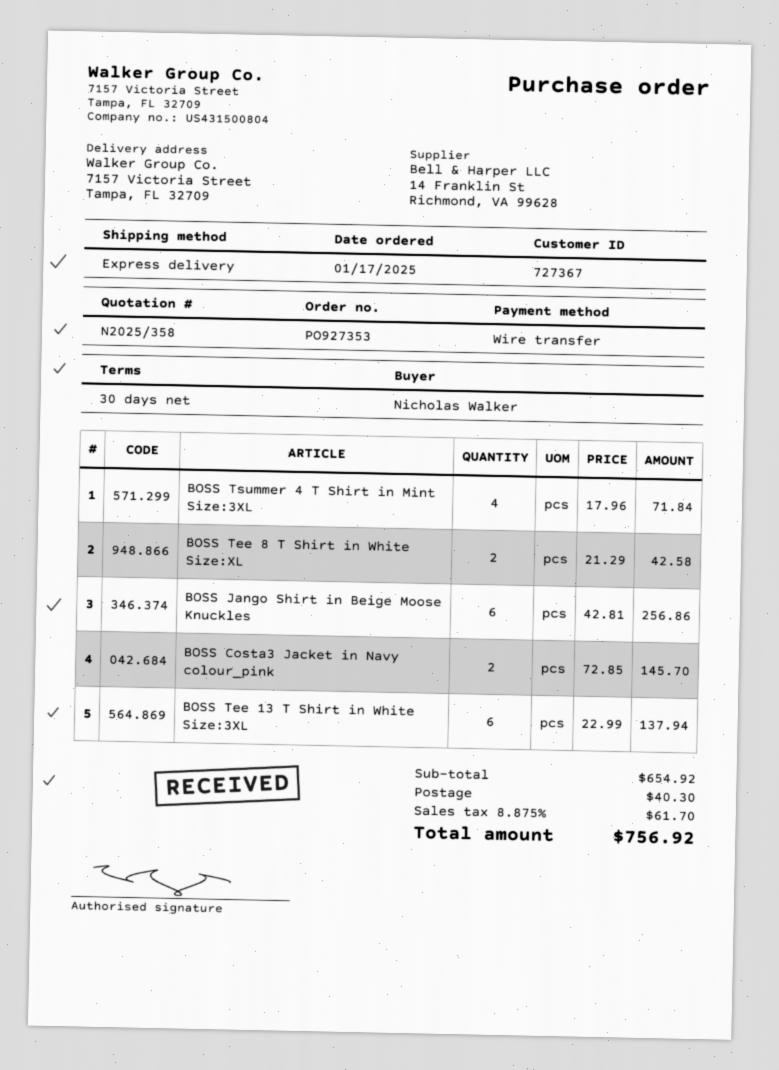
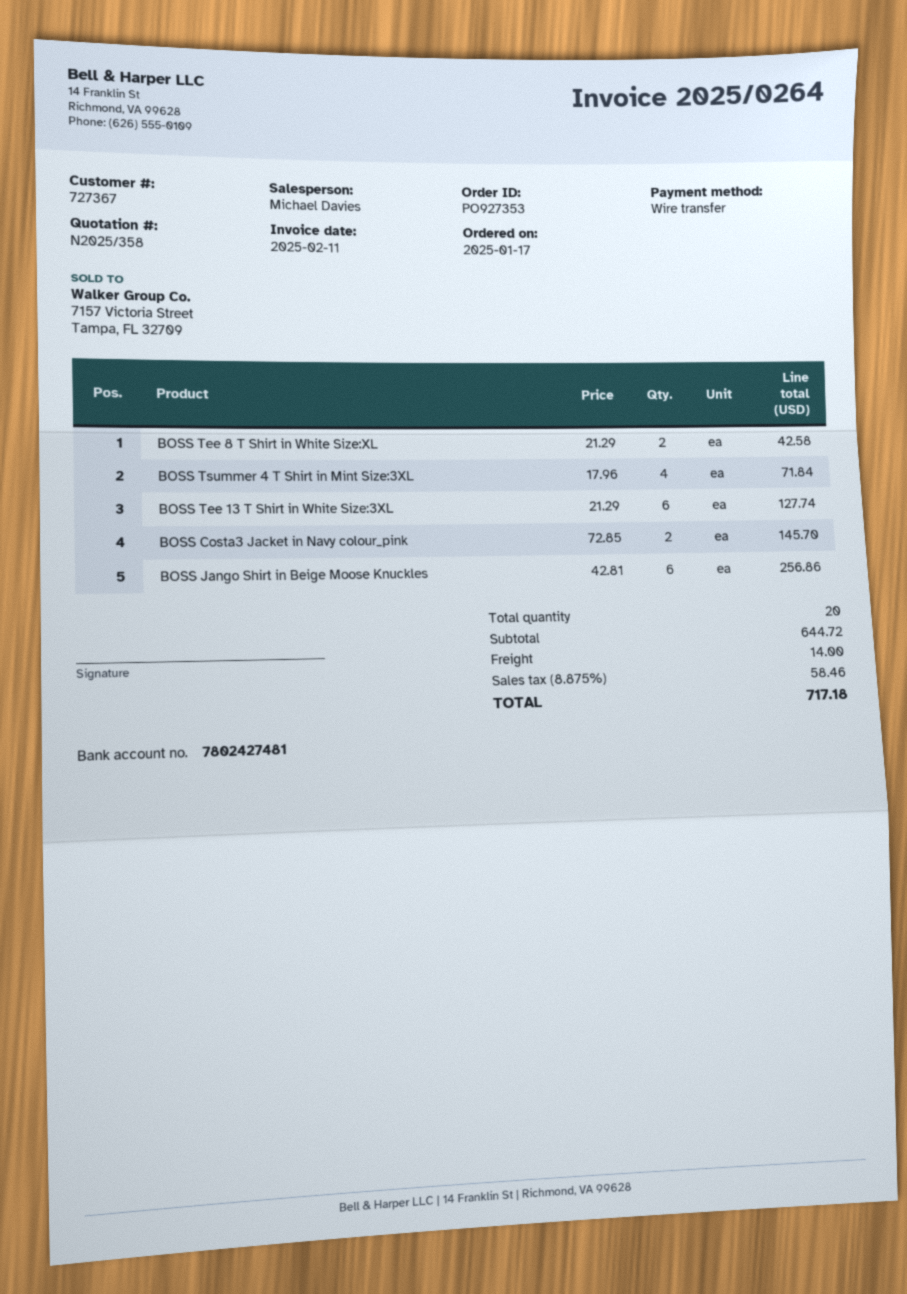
BOSS Tee 13 T Shirt in White Size:3XL: 6 x 22.99 = 137.94 -> 6 x 21.29 = 127.74
subtotal: 654.92 -> 644.72
shipping: 40.30 -> 14.00
tax: 8.875% = 61.70 -> 8.875% = 58.46
total: 756.92 -> 717.18

